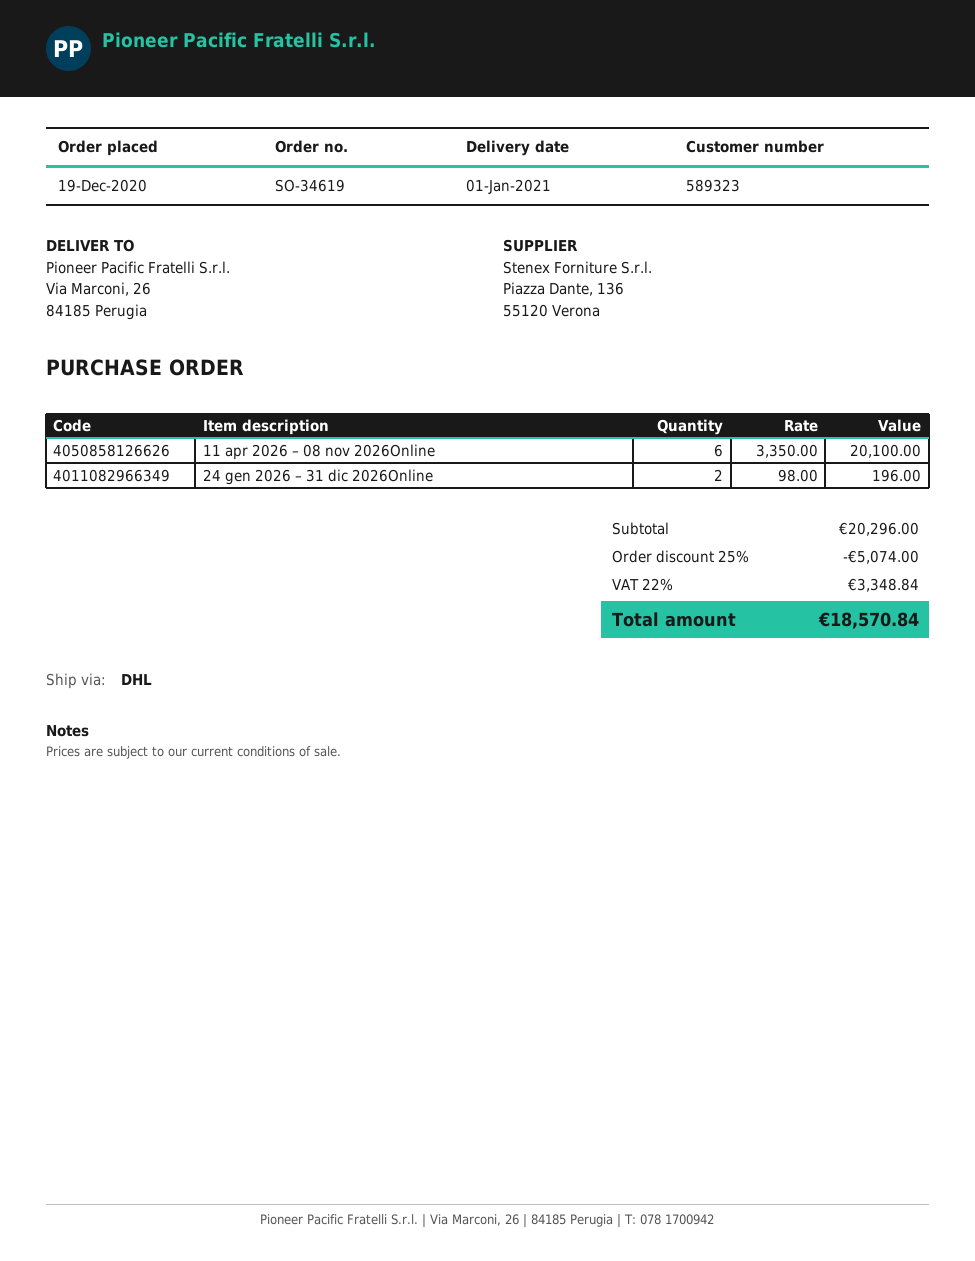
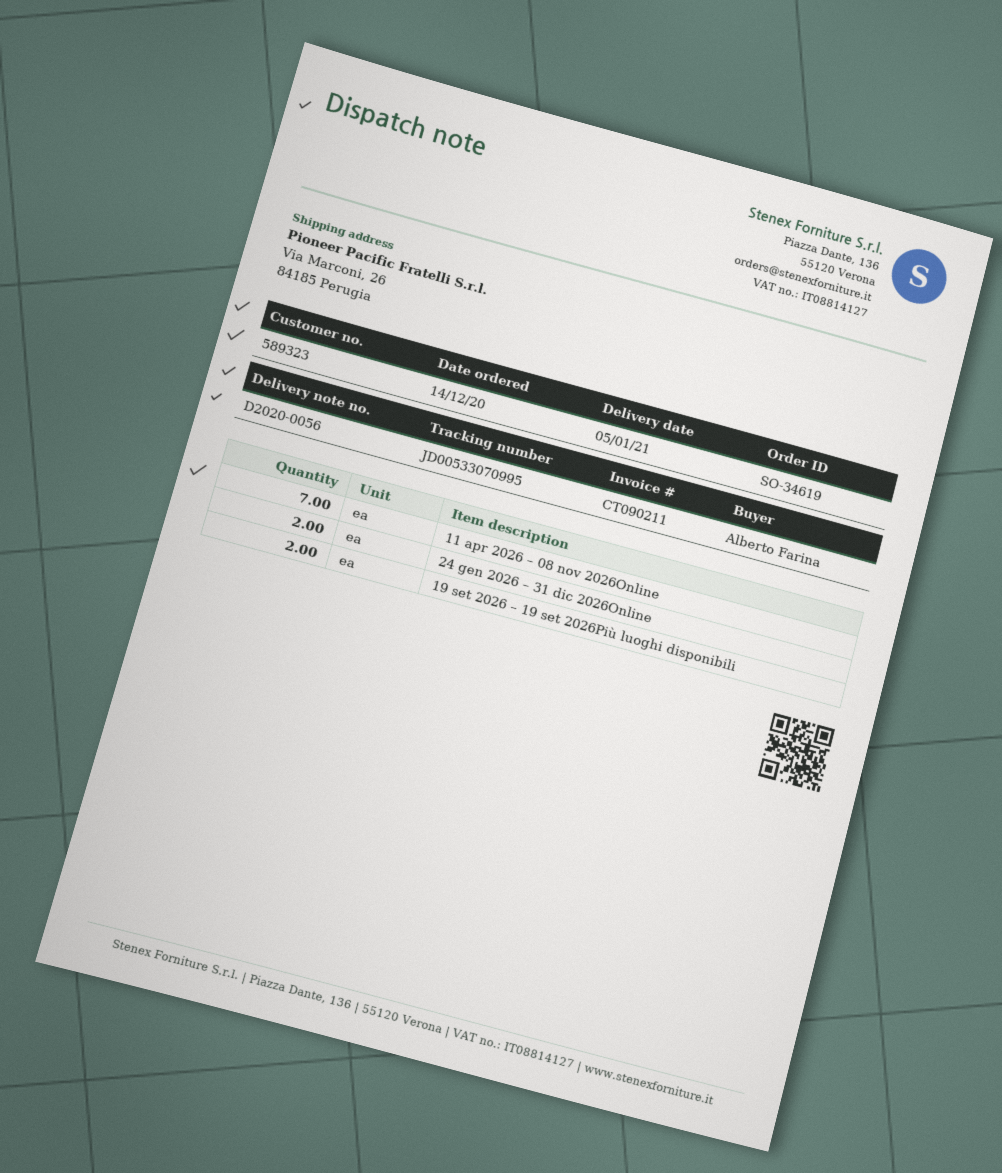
order date: 2020-12-19 -> 2020-12-14
delivery date: 2021-01-01 -> 2021-01-05
11 apr 2026 – 08 nov 2026Online: 6 -> 7
19 set 2026 – 19 set 2026Più luoghi disponibili: none -> 2

